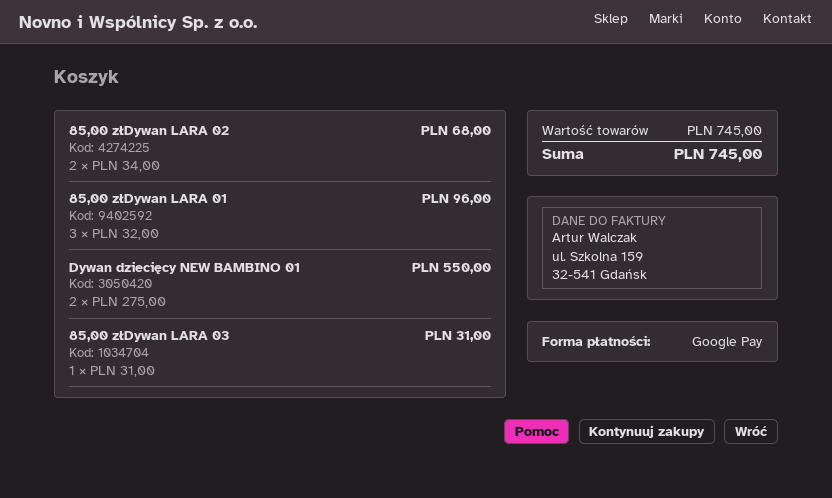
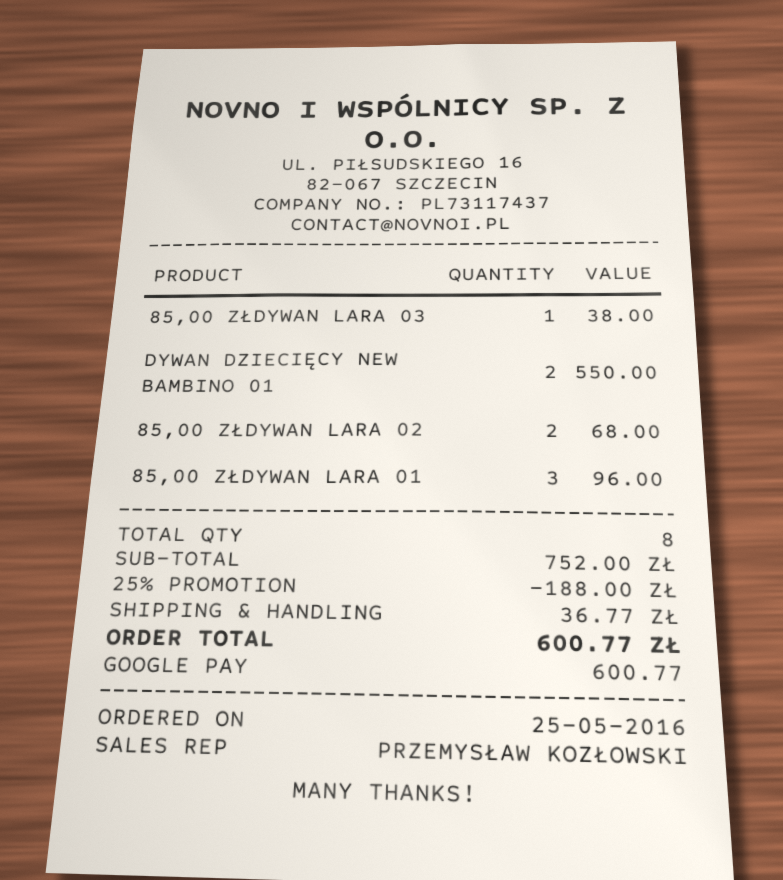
85,00 złDywan LARA 03: 1 for 31.00 -> 1 for 38.00
subtotal: 745.00 -> 752.00
discount: none -> 25% = 188.00
shipping: none -> 36.77
total: 745.00 -> 600.77

